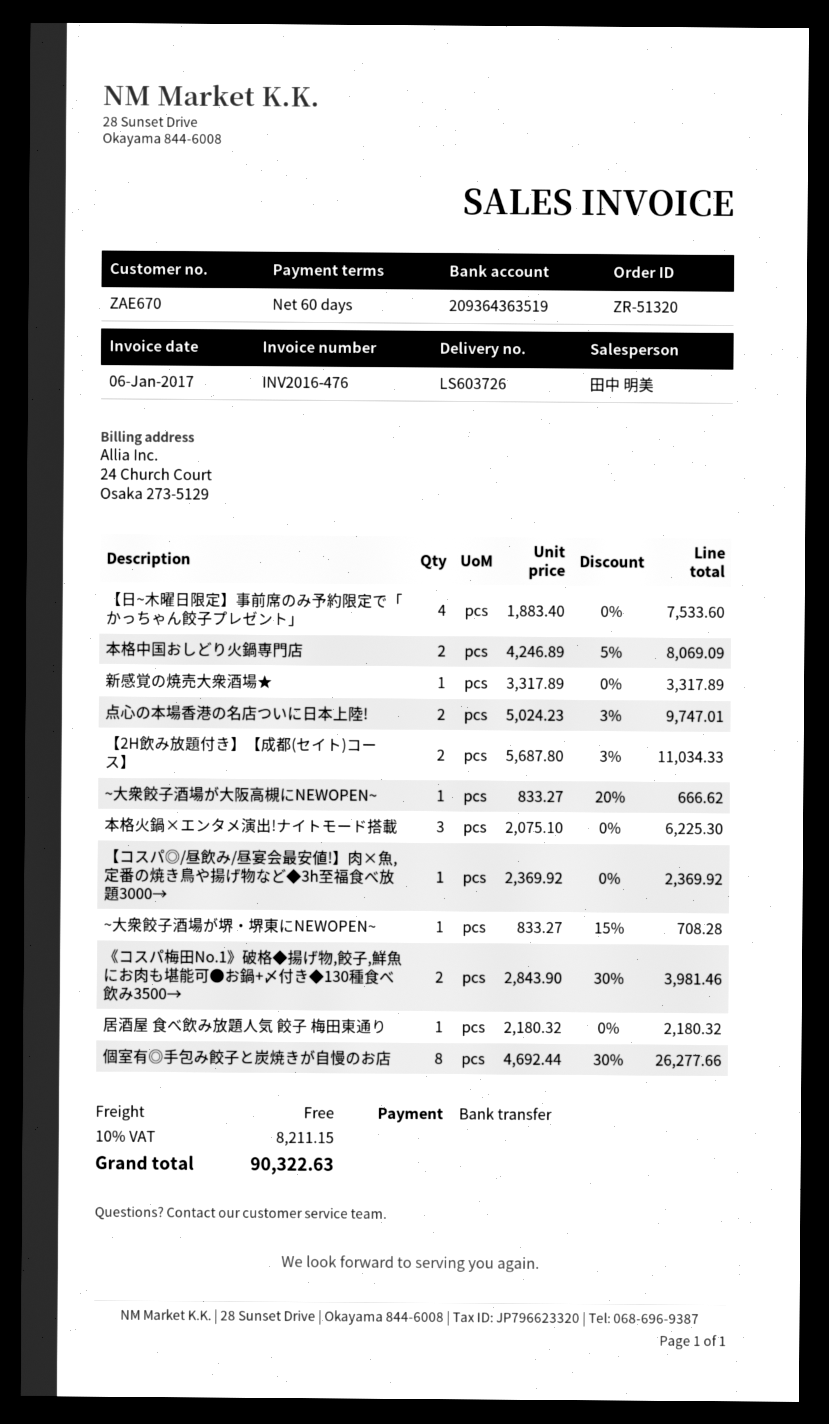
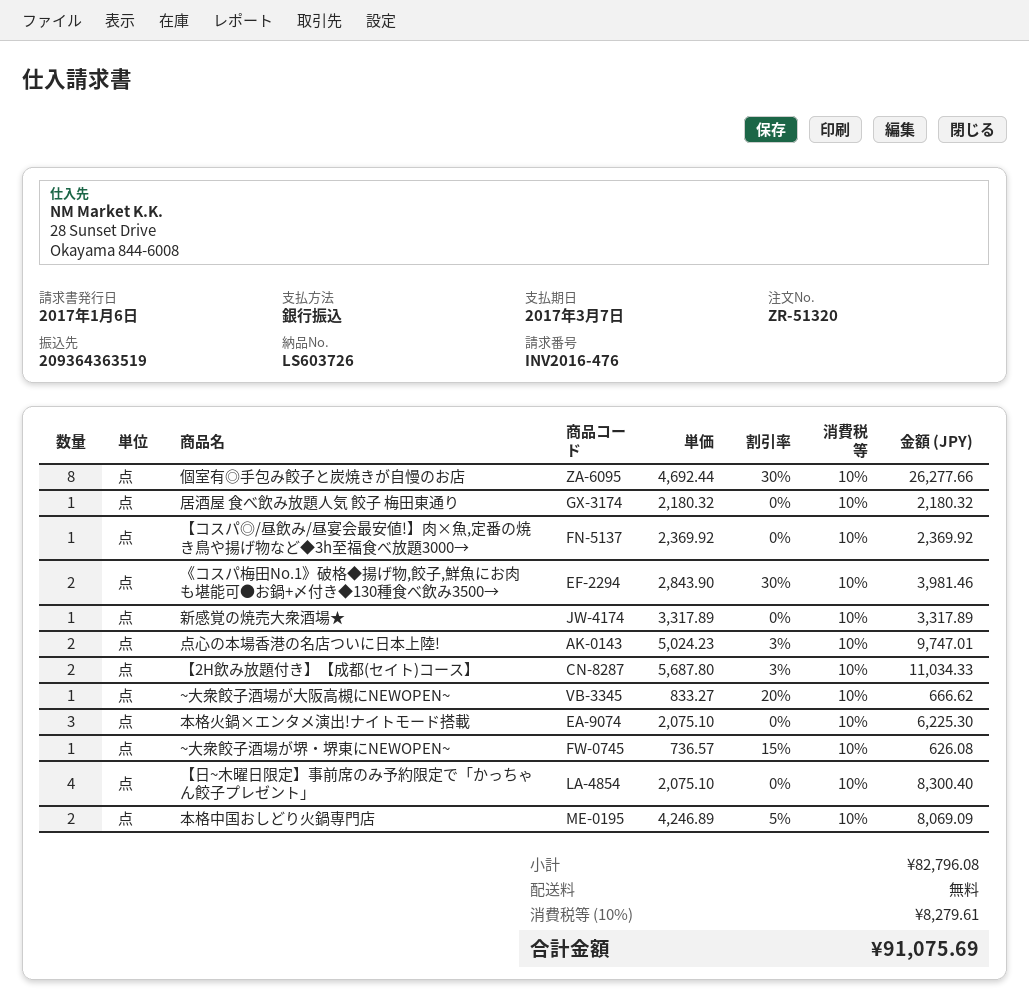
【日~木曜日限定】事前席のみ予約限定で「かっちゃん餃子プレゼント」: 4 x 1883.40 = 7533.60 -> 4 x 2075.10 = 8300.40
~大衆餃子酒場が堺・堺東にNEWOPEN~: 1 x 833.27 - 15% = 708.28 -> 1 x 736.57 - 15% = 626.08
tax: 10% = 8211.15 -> 10% = 8279.61
total: 90322.63 -> 91075.69

